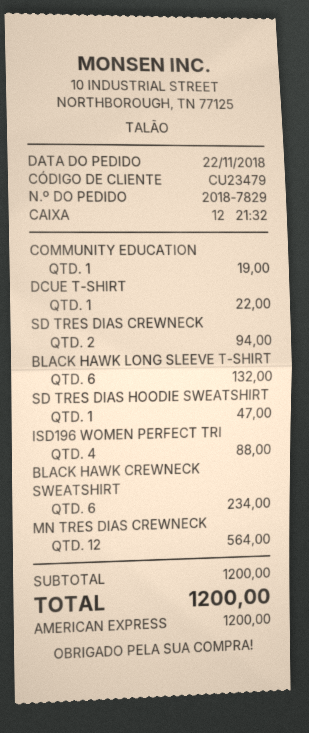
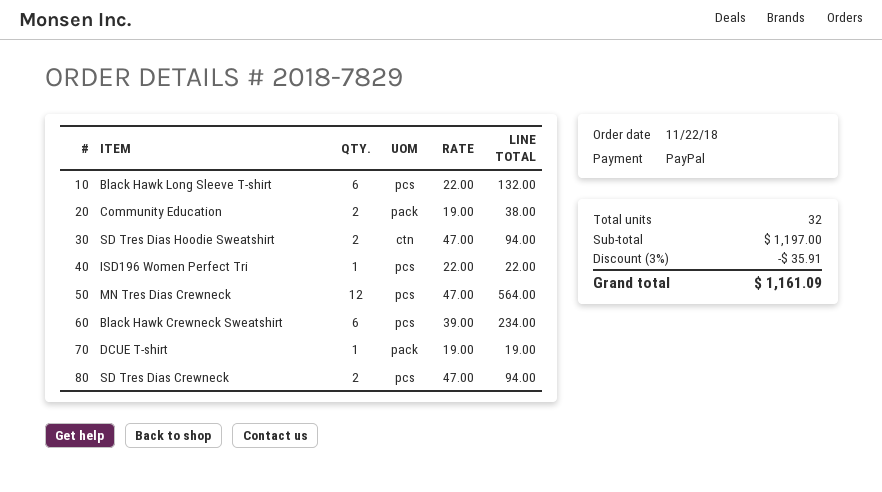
payment method: American Express -> PayPal
COMMUNITY EDUCATION: 1 for 19.00 -> 2 for 38.00
DCUE T-SHIRT: 1 for 22.00 -> 1 for 19.00
SD TRES DIAS HOODIE SWEATSHIRT: 1 for 47.00 -> 2 for 94.00
ISD196 WOMEN PERFECT TRI: 4 for 88.00 -> 1 for 22.00
subtotal: 1200.00 -> 1197.00
discount: none -> 3% = 35.91
total: 1200.00 -> 1161.09

